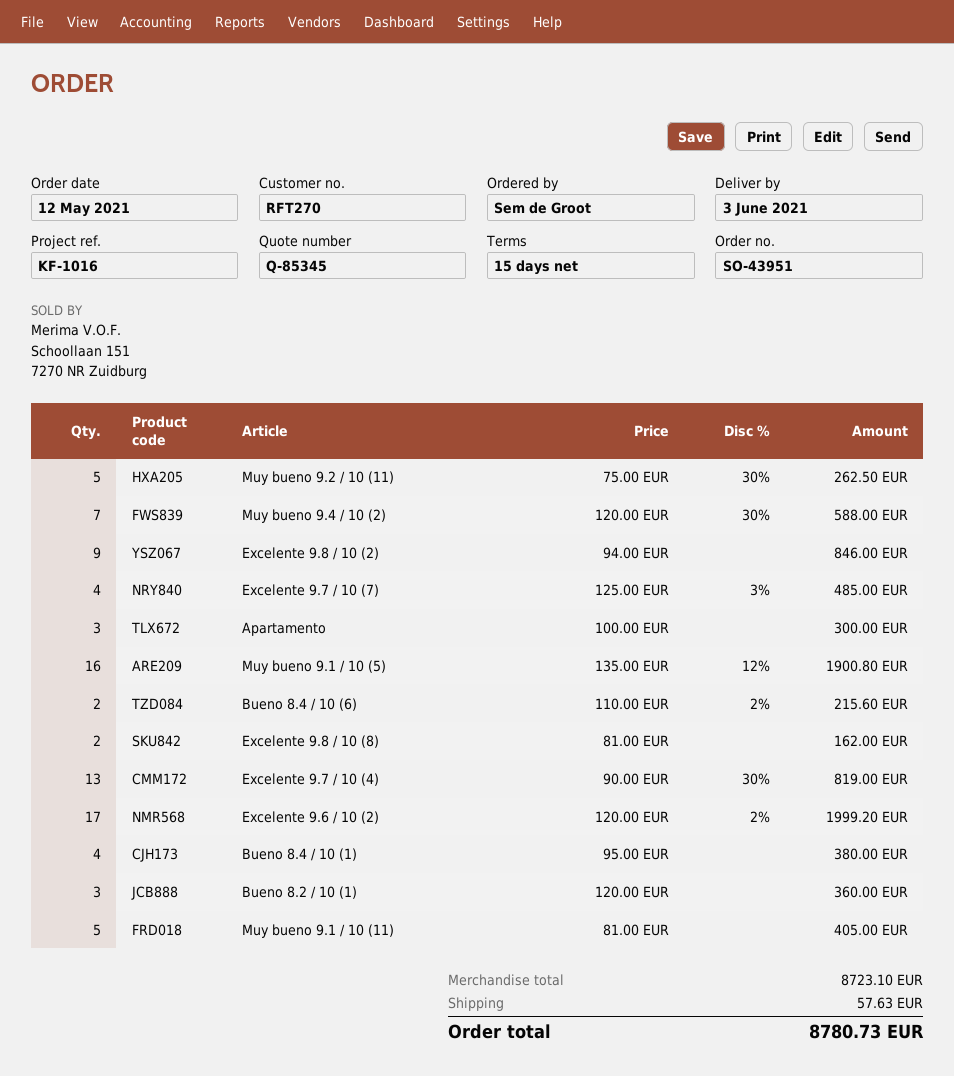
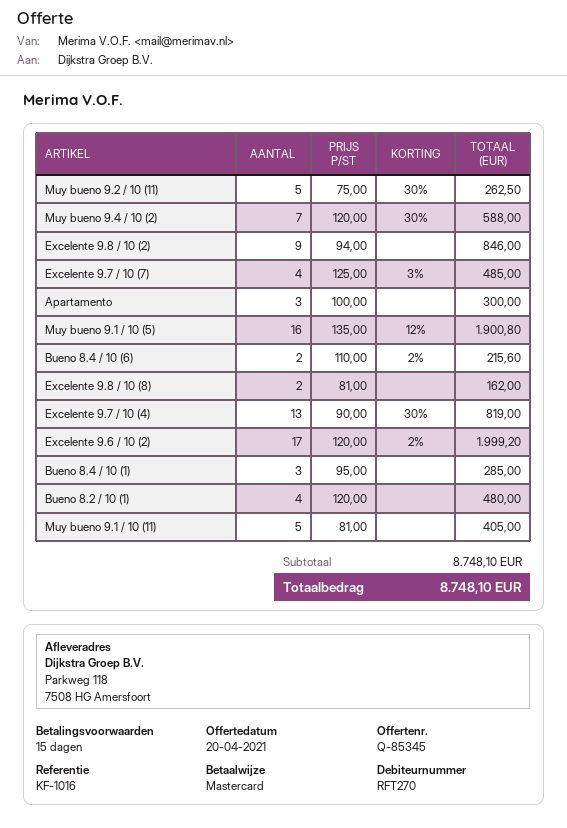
Bueno 8.4 / 10 (1): 4 x 95.00 = 380.00 -> 3 x 95.00 = 285.00
Bueno 8.2 / 10 (1): 3 x 120.00 = 360.00 -> 4 x 120.00 = 480.00
subtotal: 8723.10 -> 8748.10
shipping: 57.63 -> none
total: 8780.73 -> 8748.10

